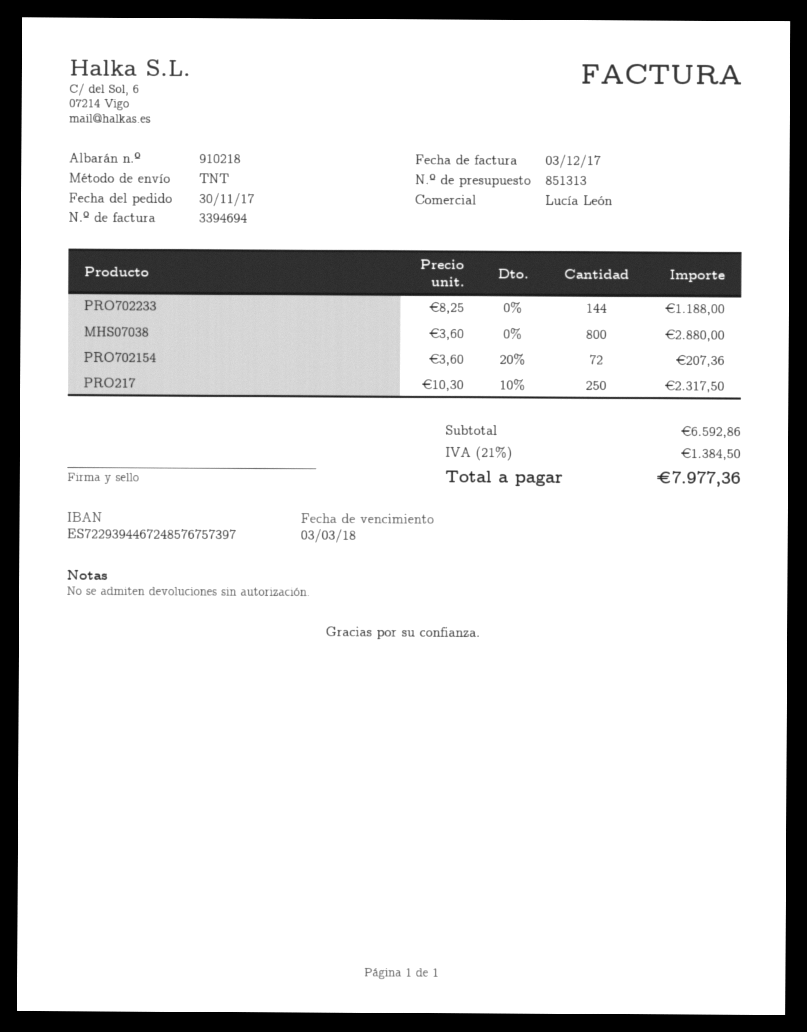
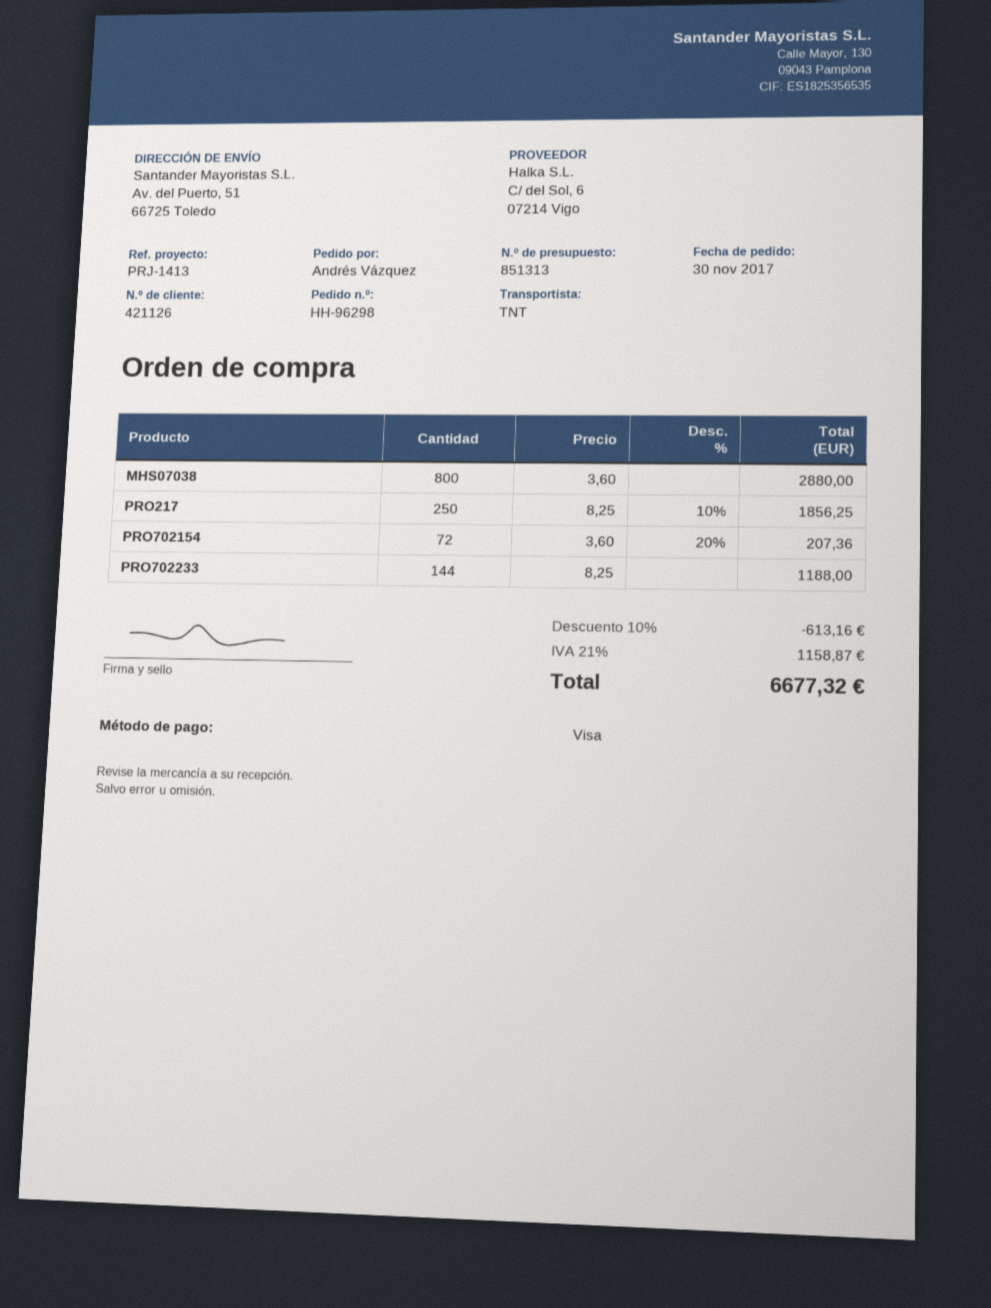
PRO217: 250 x 10.30 - 10% = 2317.50 -> 250 x 8.25 - 10% = 1856.25
discount: none -> 10% = 613.16
tax: 21% = 1384.50 -> 21% = 1158.87
total: 7977.36 -> 6677.32

